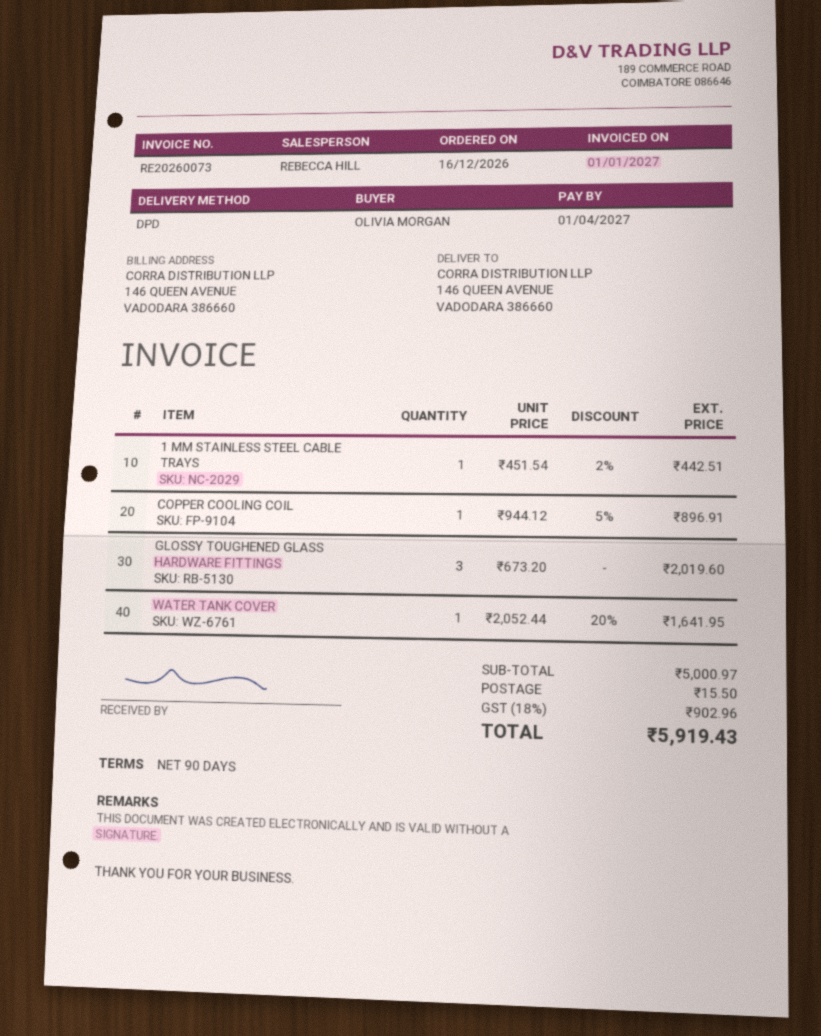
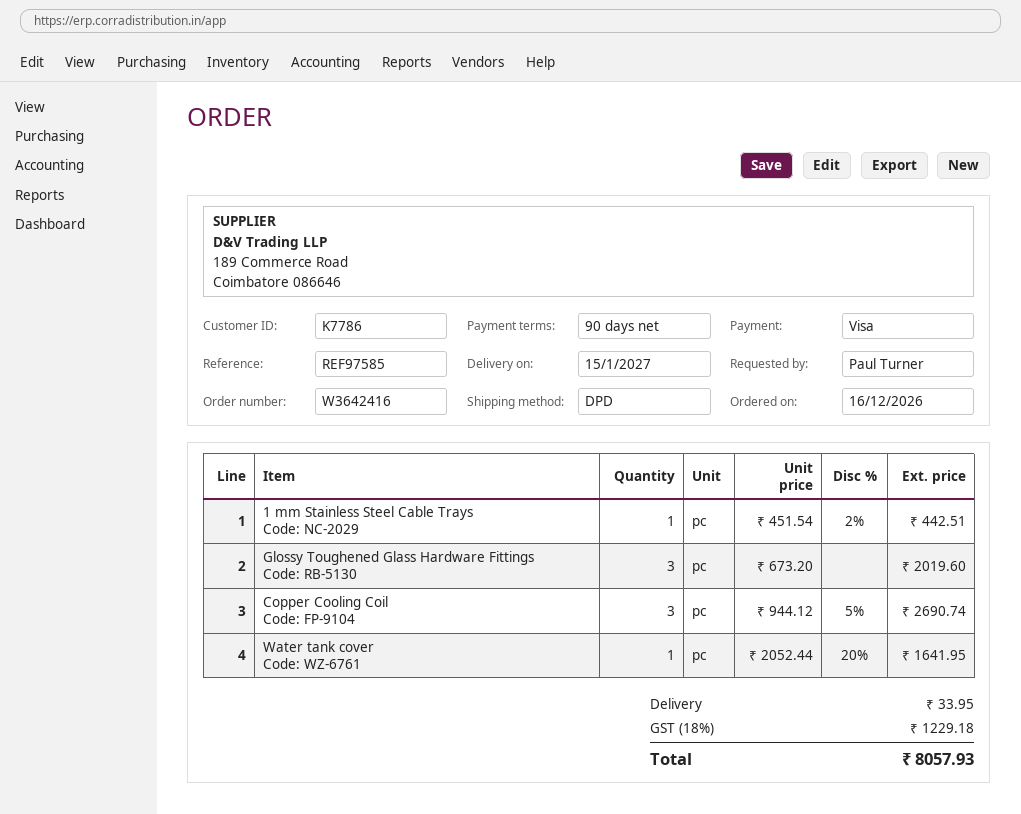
ordered by: OLIVIA MORGAN -> Paul Turner
COPPER COOLING COIL: 1 x 944.12 - 5% = 896.91 -> 3 x 944.12 - 5% = 2690.74
shipping: 15.50 -> 33.95
tax: 18% = 902.96 -> 18% = 1229.18
total: 5919.43 -> 8057.93

